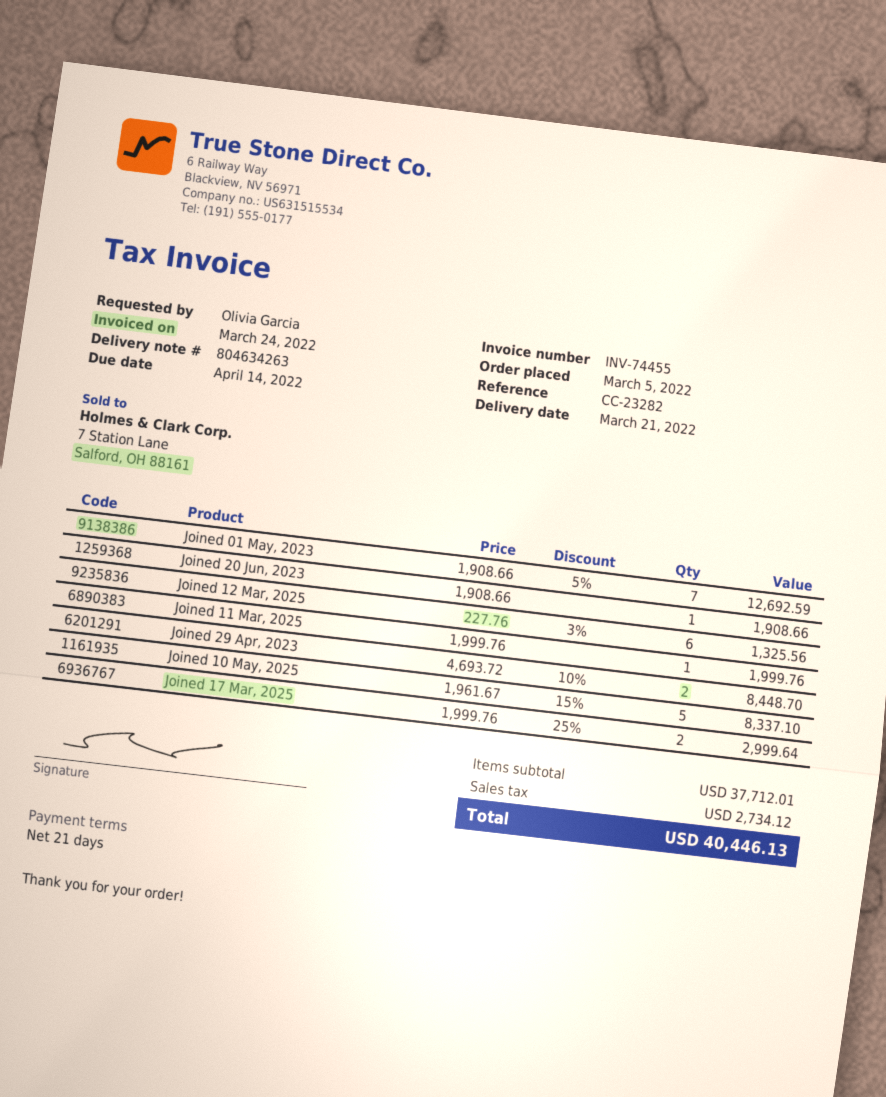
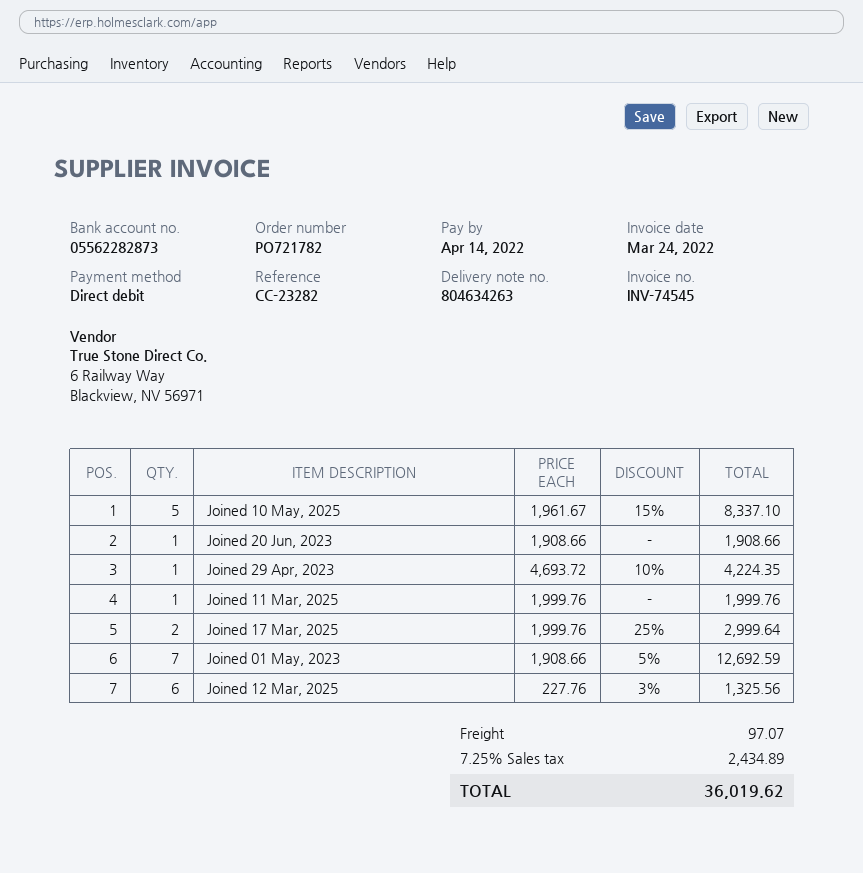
invoice number: INV-74455 -> INV-74545
Joined 29 Apr, 2023: 2 x 4693.72 - 10% = 8448.70 -> 1 x 4693.72 - 10% = 4224.35
shipping: none -> 97.07
tax: 2734.12 -> 2434.89
total: 40446.13 -> 36019.62

